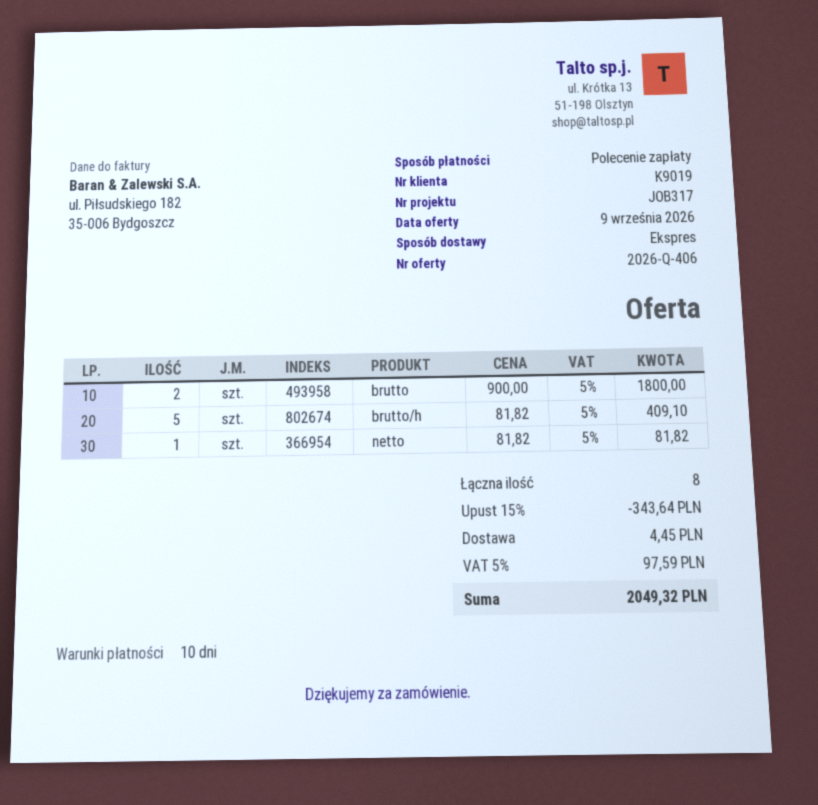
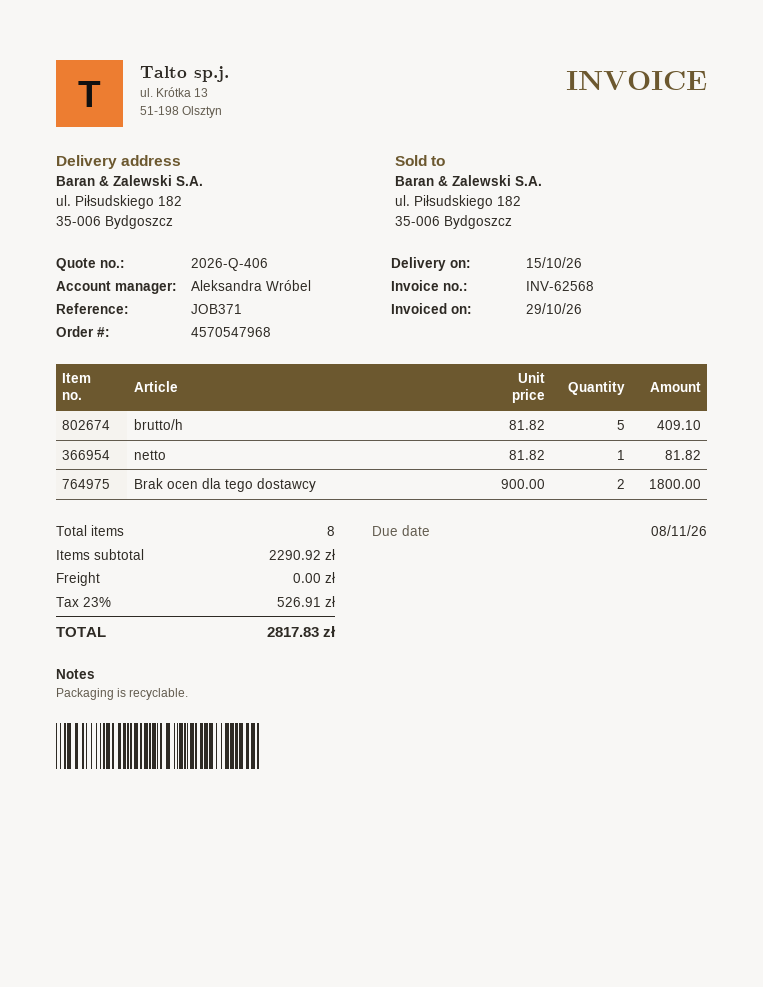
reference: JOB317 -> JOB371
brutto: 2 x 900.00 = 1800.00 -> none
Brak ocen dla tego dostawcy: none -> 2 x 900.00 = 1800.00
discount: 15% = 343.64 -> none
shipping: 4.45 -> 0.00
tax: 5% = 97.59 -> 23% = 526.91
total: 2049.32 -> 2817.83

